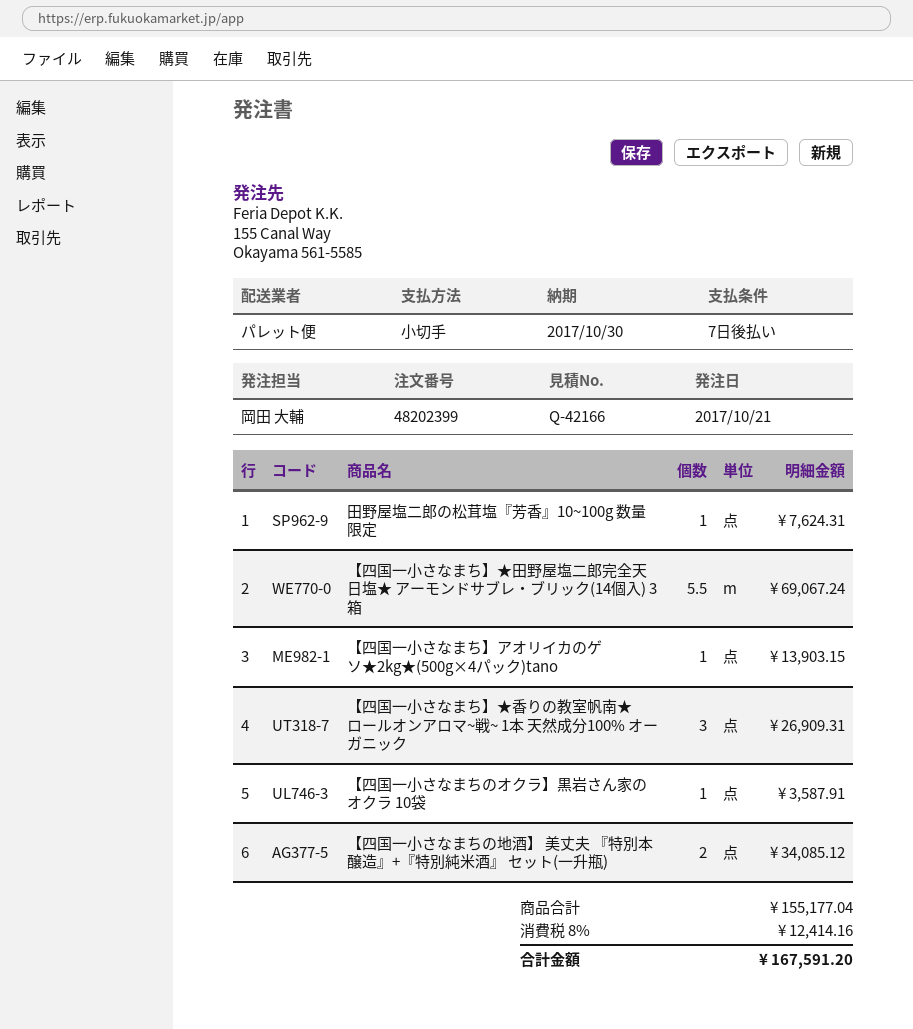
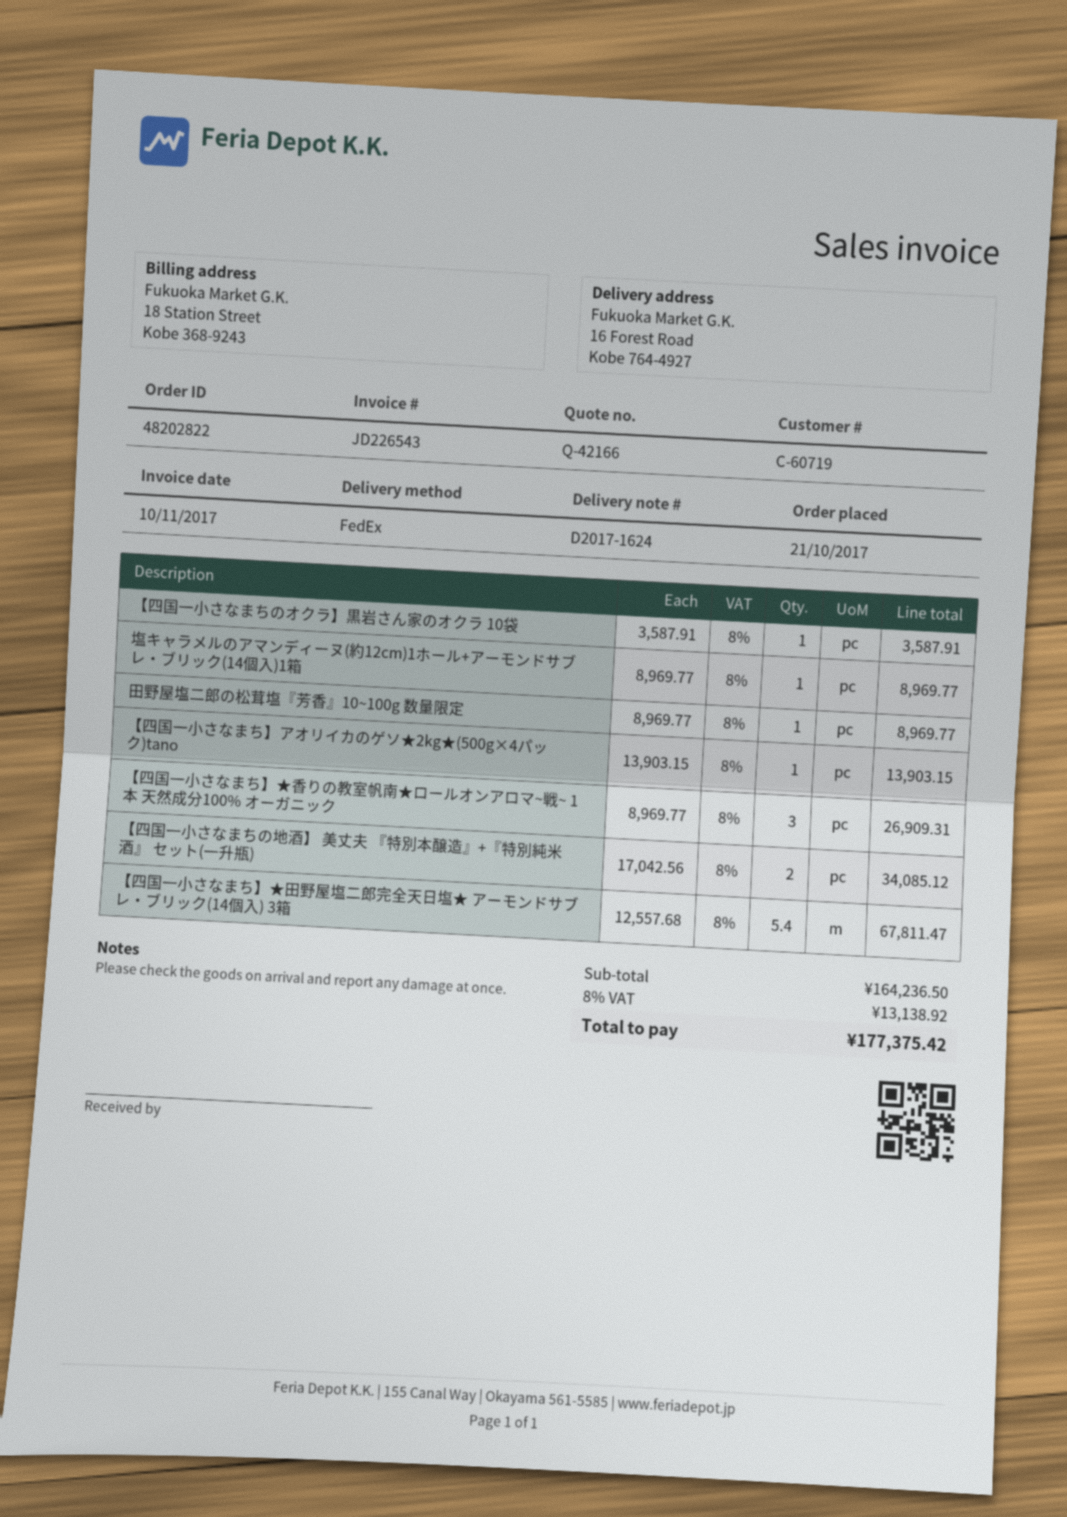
order number: 48202399 -> 48202822
shipping method: pallet freight -> FedEx
田野屋塩二郎の松茸塩『芳香』10~100g 数量限定: 1 for 7624.31 -> 1 for 8969.77
【四国一小さなまち】★田野屋塩二郎完全天日塩★ アーモンドサブレ・ブリック(14個入) 3箱: 5.5 for 69067.24 -> 5.4 for 67811.47
塩キャラメルのアマンディーヌ(約12cm)1ホール+アーモンドサブレ・ブリック(14個入)1箱: none -> 1 for 8969.77
subtotal: 155177.04 -> 164236.50
tax: 8% = 12414.16 -> 8% = 13138.92
total: 167591.20 -> 177375.42

